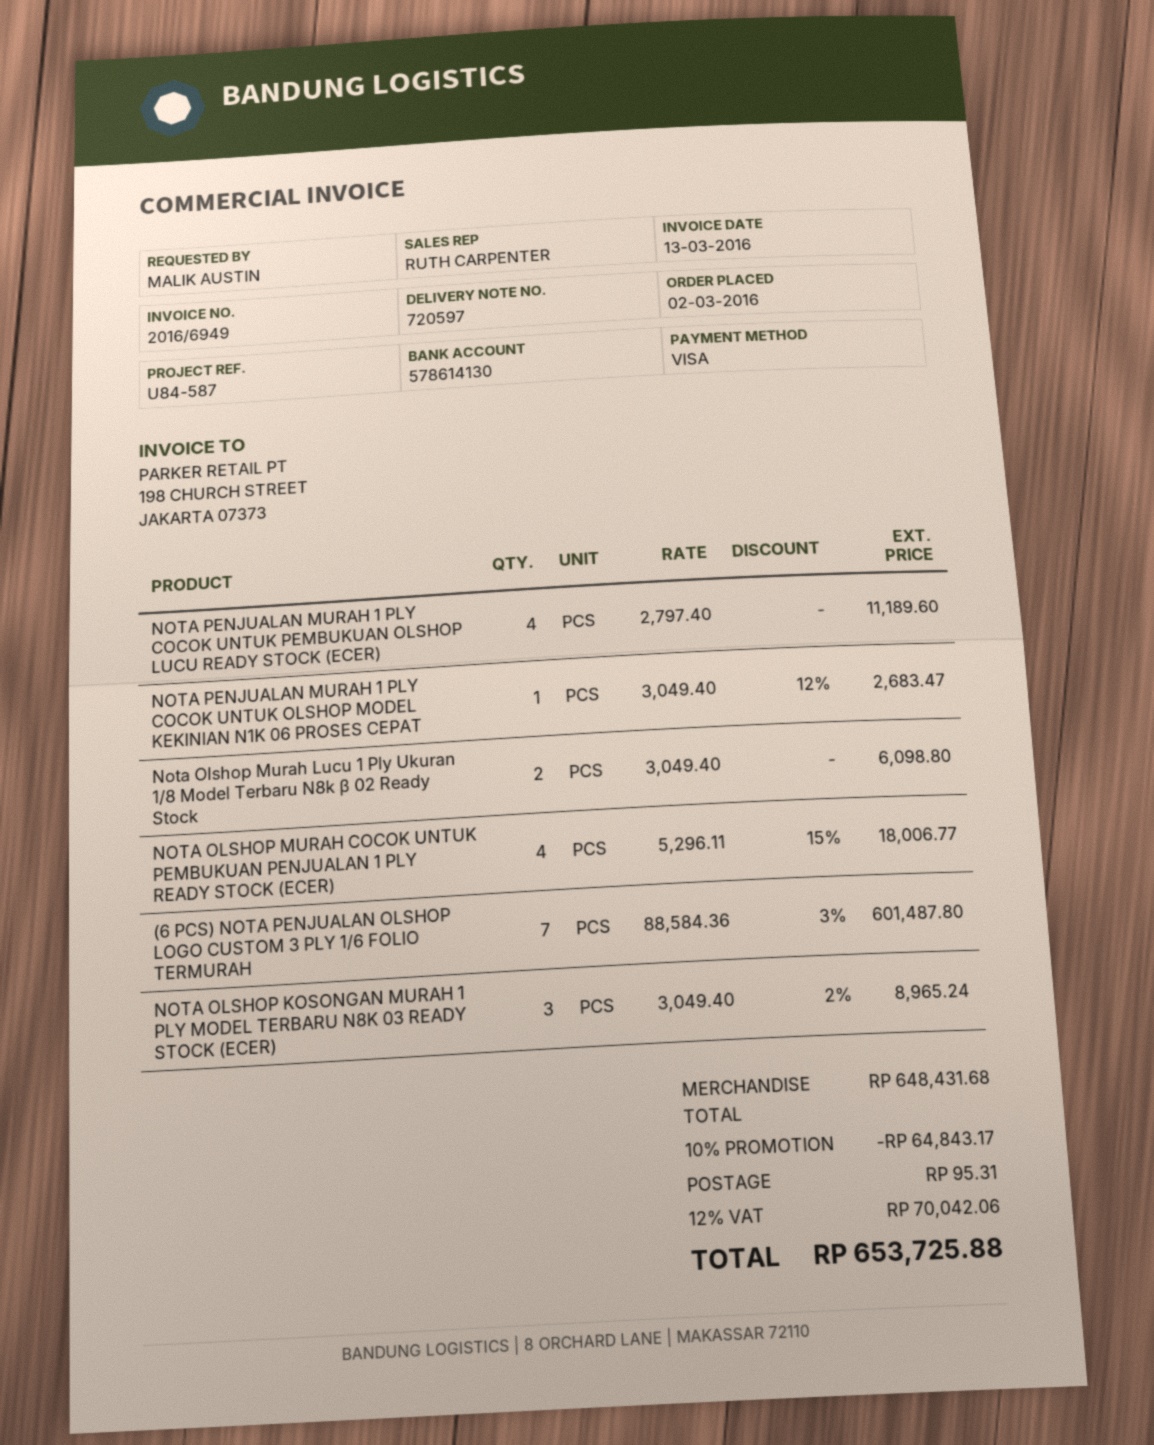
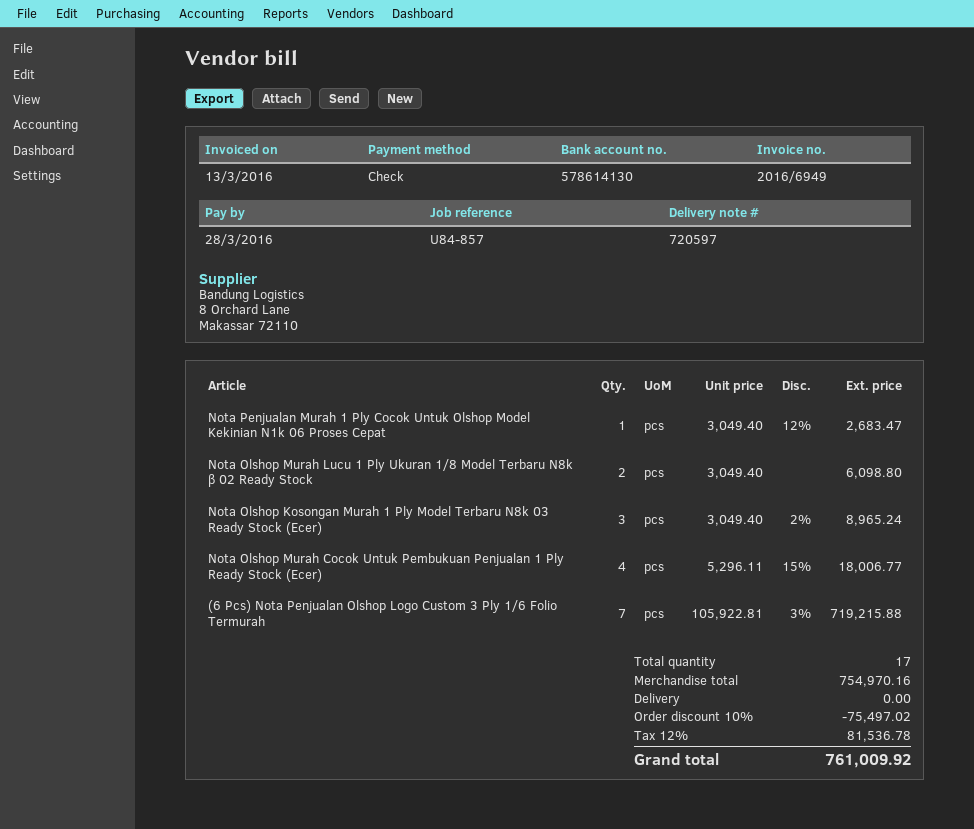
reference: U84-587 -> U84-857
payment method: Visa -> cheque
NOTA PENJUALAN MURAH 1 PLY COCOK UNTUK PEMBUKUAN OLSHOP LUCU READY STOCK (ECER): 4 x 2797.40 = 11189.60 -> none
(6 PCS) NOTA PENJUALAN OLSHOP LOGO CUSTOM 3 PLY 1/6 FOLIO TERMURAH: 7 x 88584.36 - 3% = 601487.80 -> 7 x 105922.81 - 3% = 719215.88
subtotal: 648431.68 -> 754970.16
discount: 10% = 64843.17 -> 10% = 75497.02
shipping: 95.31 -> 0.00
tax: 12% = 70042.06 -> 12% = 81536.78
total: 653725.88 -> 761009.92

